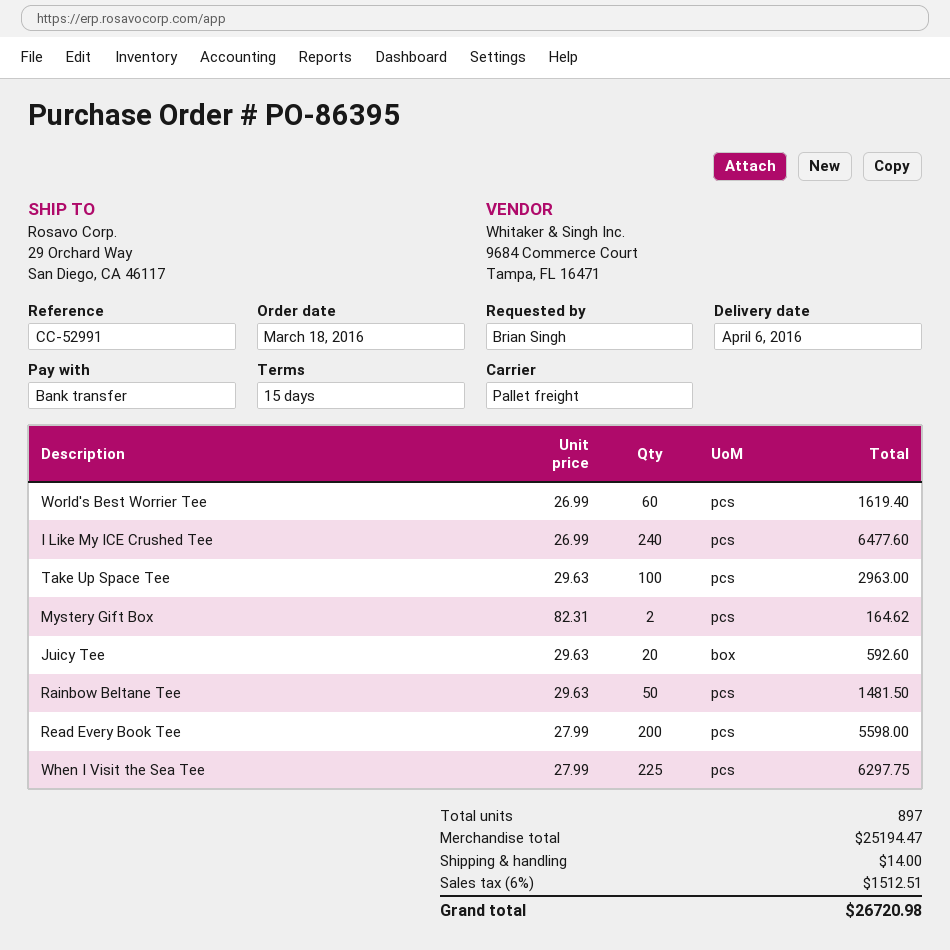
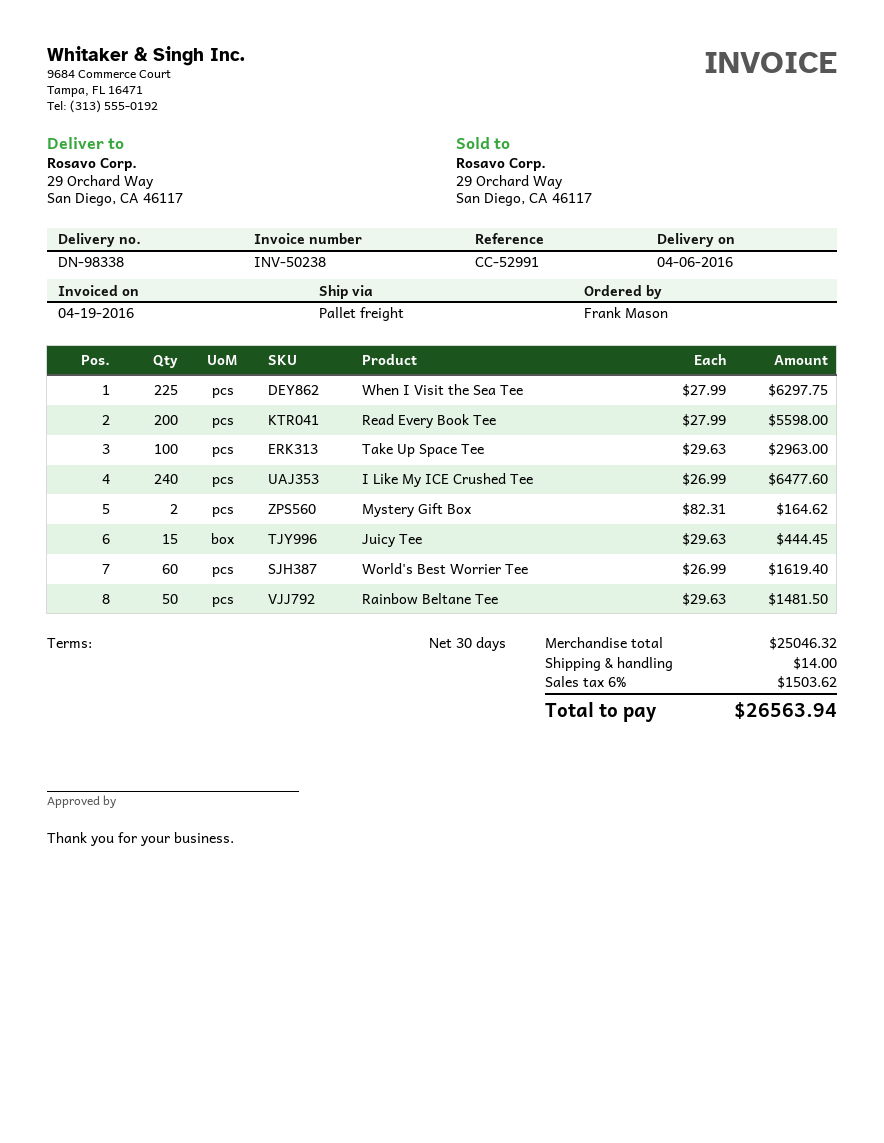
payment terms: 15 days -> 30 days
ordered by: Brian Singh -> Frank Mason
Juicy Tee: 20 x 29.63 = 592.60 -> 15 x 29.63 = 444.45
subtotal: 25194.47 -> 25046.32
tax: 6% = 1512.51 -> 6% = 1503.62
total: 26720.98 -> 26563.94

